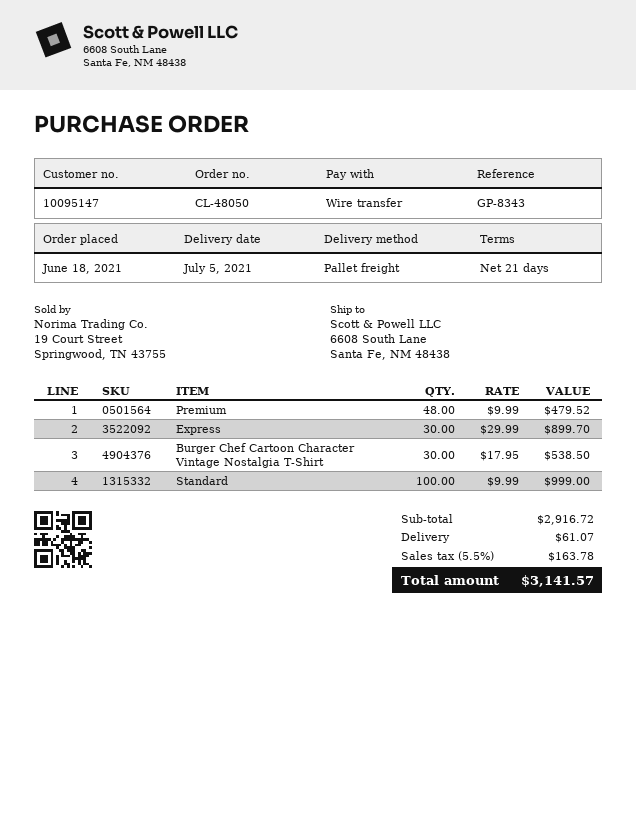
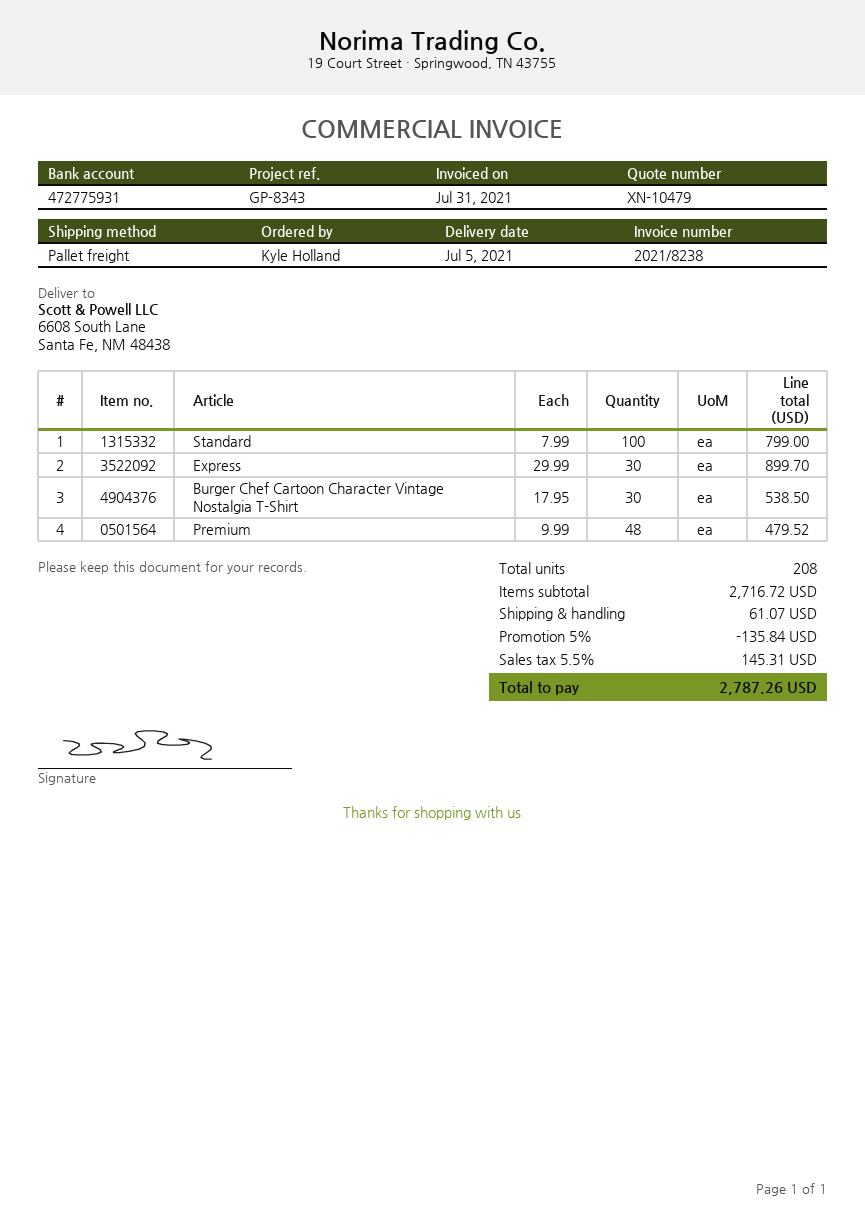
Standard: 100 x 9.99 = 999.00 -> 100 x 7.99 = 799.00
subtotal: 2916.72 -> 2716.72
discount: none -> 5% = 135.84
tax: 5.5% = 163.78 -> 5.5% = 145.31
total: 3141.57 -> 2787.26

